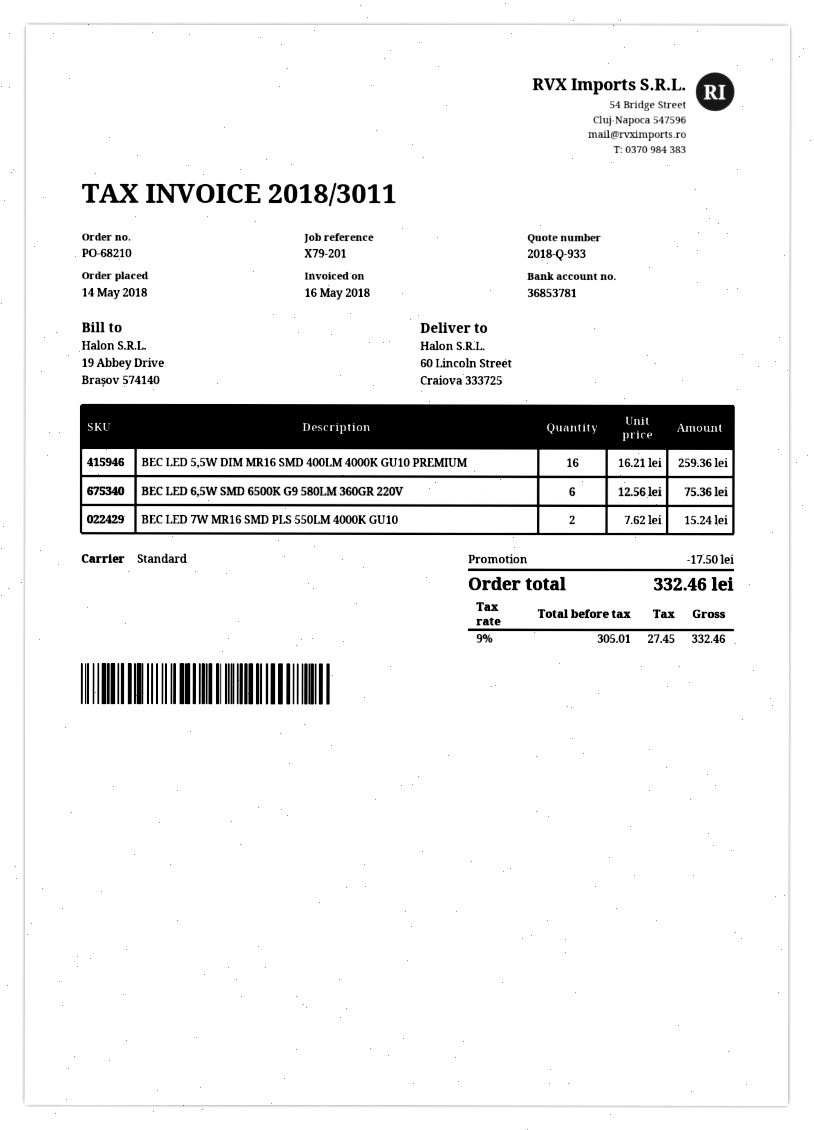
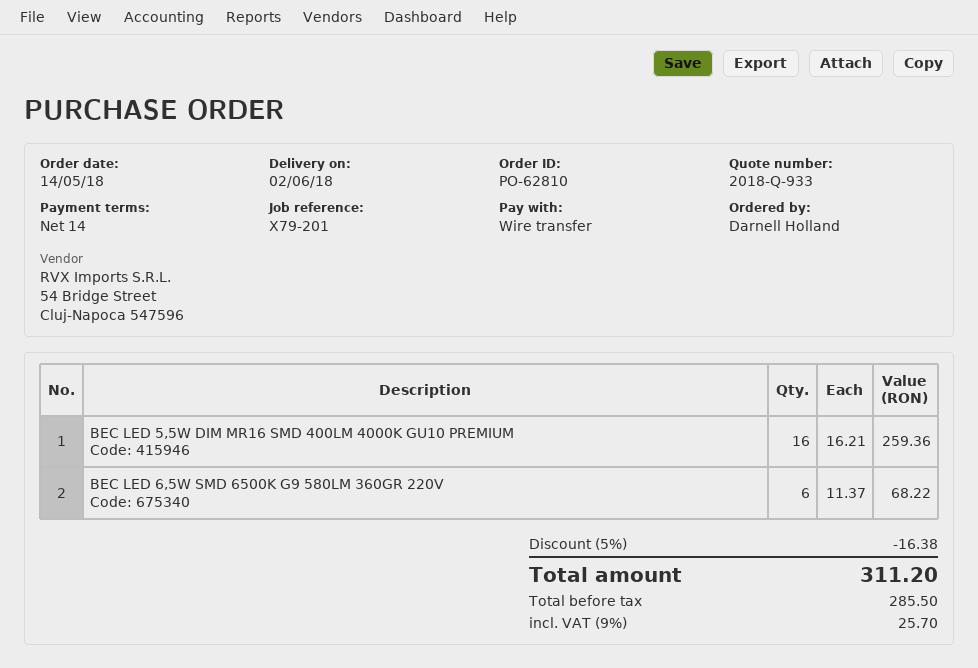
order number: PO-68210 -> PO-62810
BEC LED 6,5W SMD 6500K G9 580LM 360GR 220V: 6 x 12.56 = 75.36 -> 6 x 11.37 = 68.22
BEC LED 7W MR16 SMD PLS 550LM 4000K GU10: 2 x 7.62 = 15.24 -> none
discount: 17.50 -> 16.38
net: 305.01 -> 285.50
tax: 9% = 27.45 -> 9% = 25.70
total: 332.46 -> 311.20

